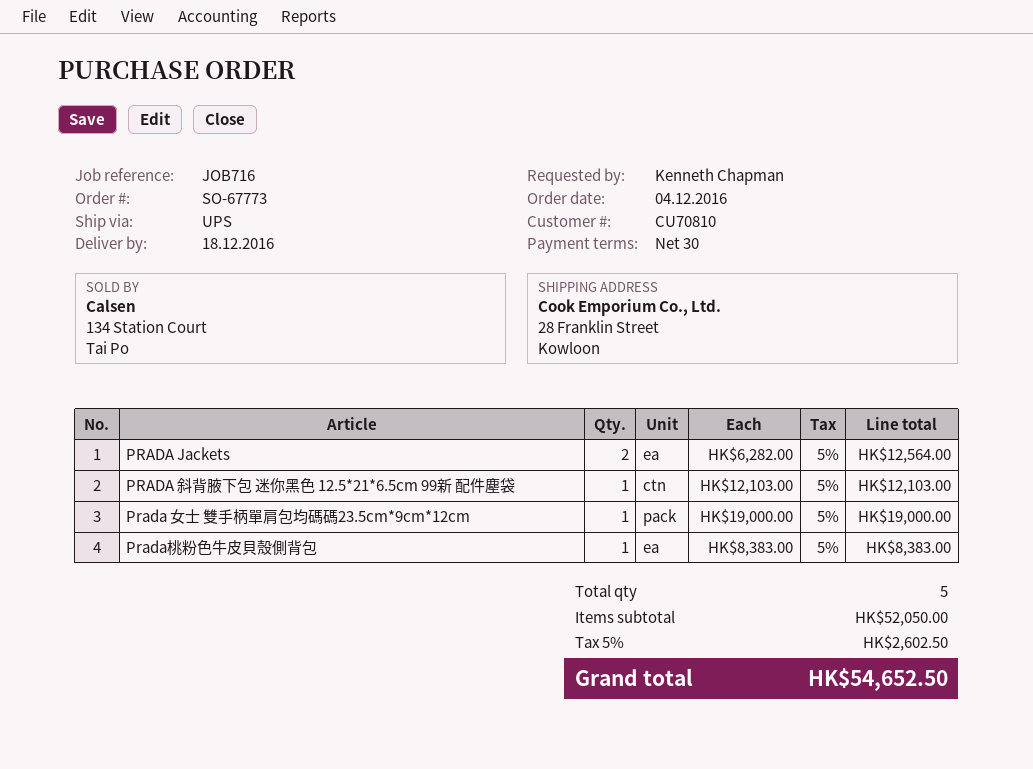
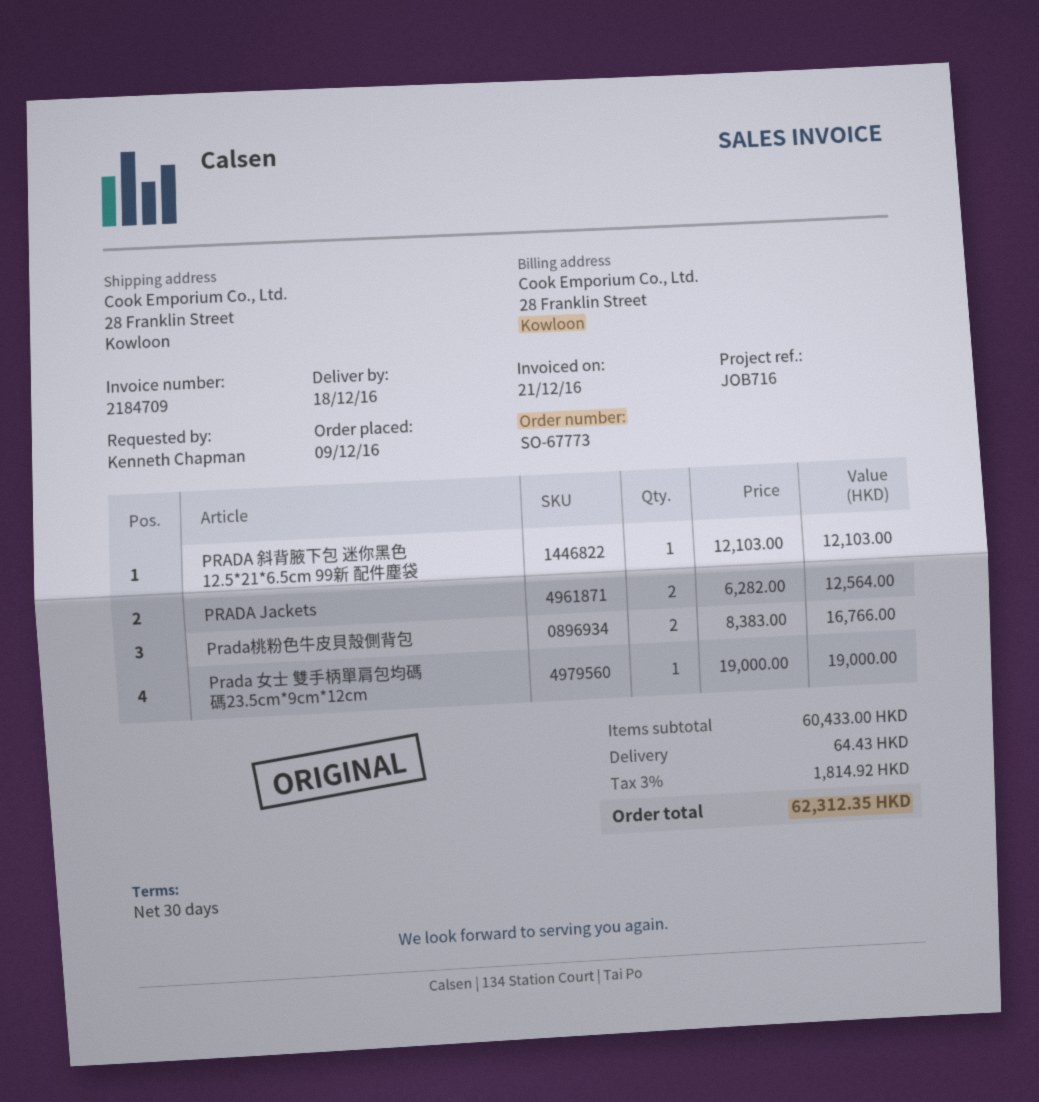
order date: 2016-12-04 -> 2016-12-09
Prada桃粉色牛皮貝殼側背包: 1 x 8383.00 = 8383.00 -> 2 x 8383.00 = 16766.00
subtotal: 52050.00 -> 60433.00
shipping: none -> 64.43
tax: 5% = 2602.50 -> 3% = 1814.92
total: 54652.50 -> 62312.35

